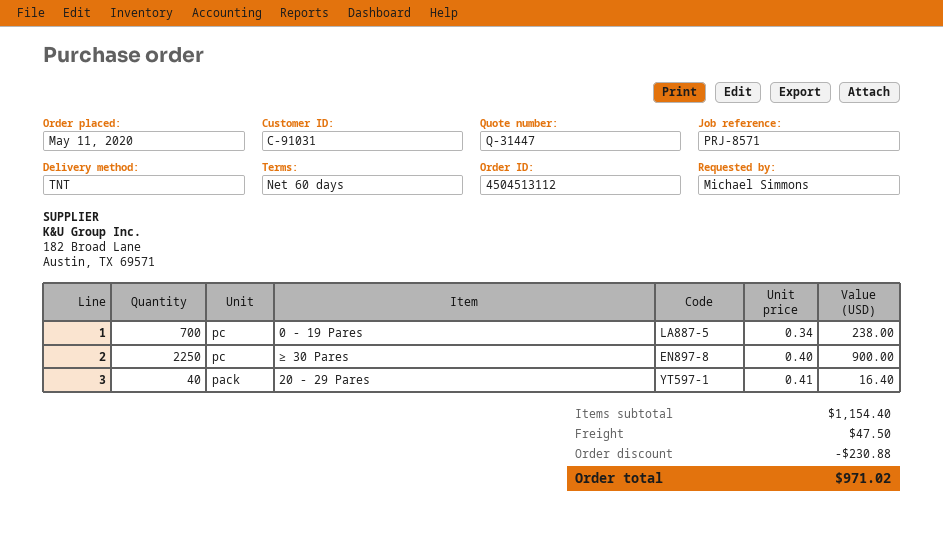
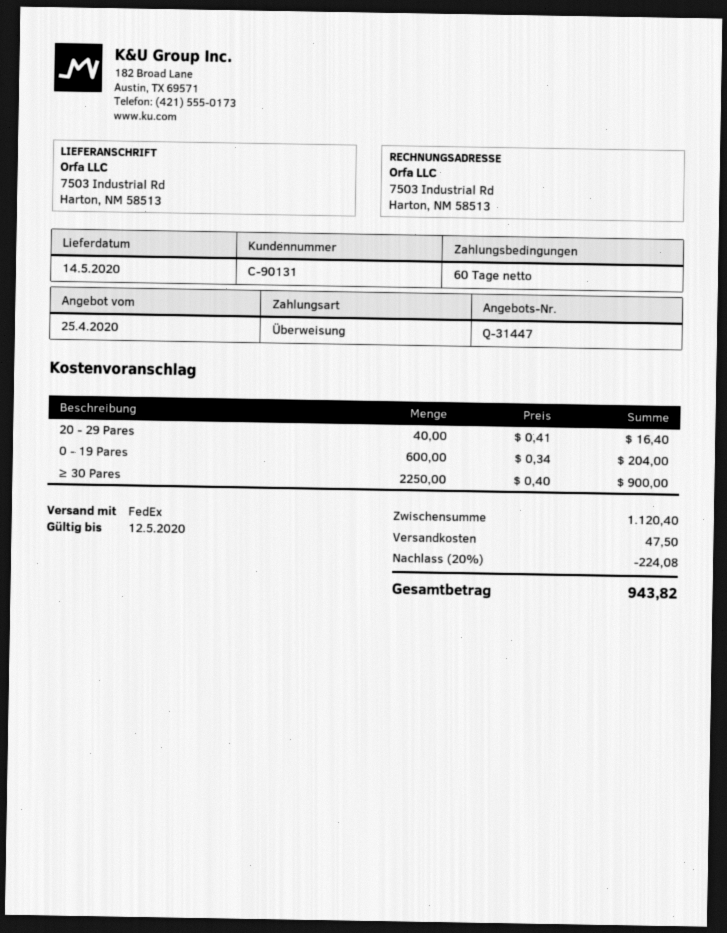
customer number: C-91031 -> C-90131
shipping method: TNT -> FedEx
0 - 19 Pares: 700 x 0.34 = 238.00 -> 600 x 0.34 = 204.00
subtotal: 1154.40 -> 1120.40
discount: 230.88 -> 224.08
total: 971.02 -> 943.82

